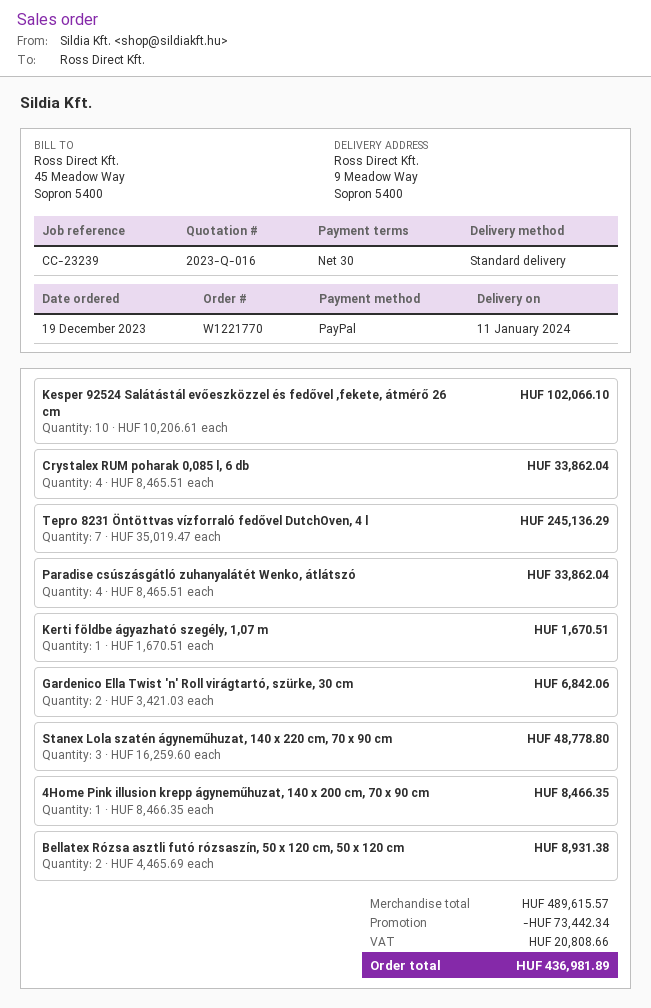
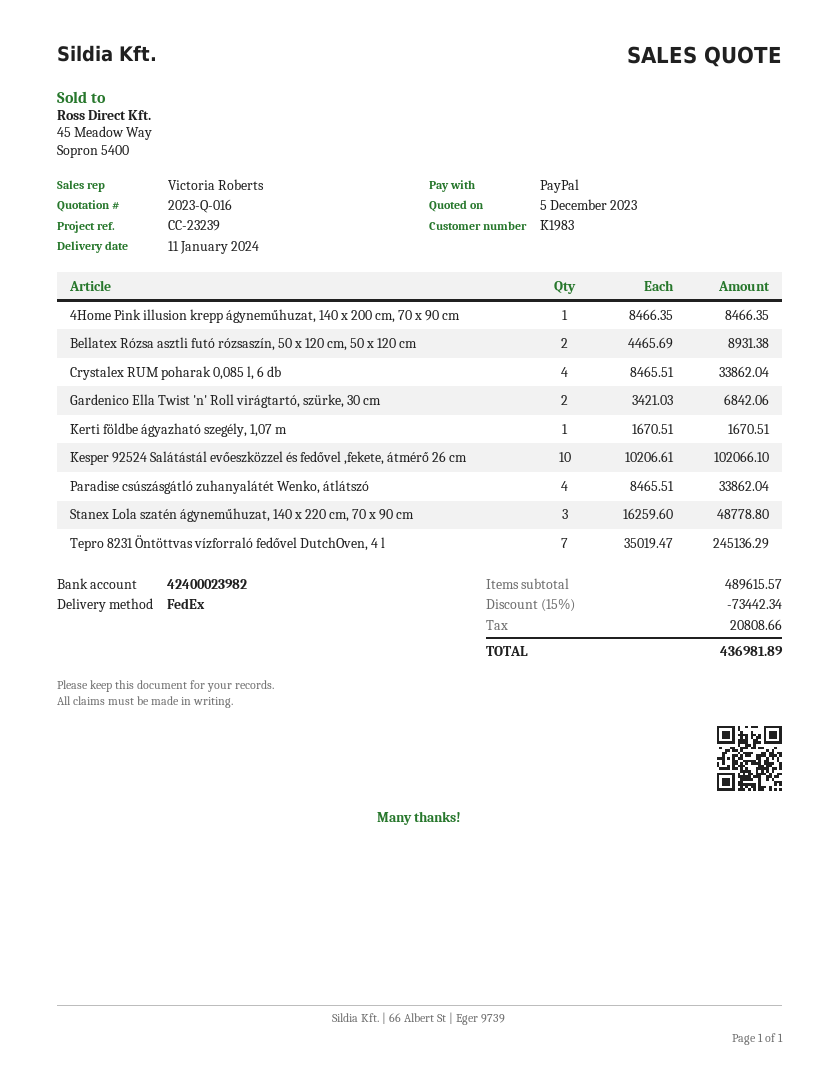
shipping method: standard -> FedEx

